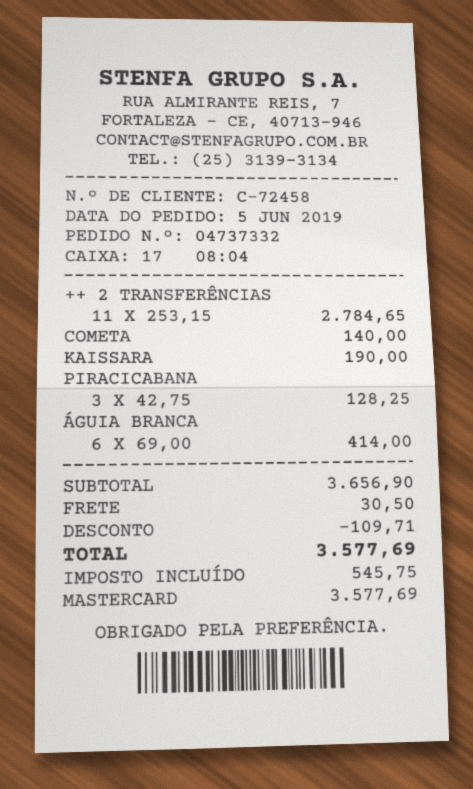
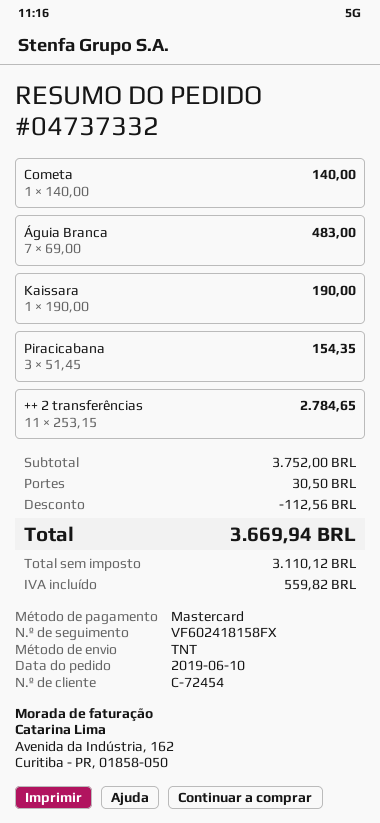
order date: 2019-06-05 -> 2019-06-10
customer number: C-72458 -> C-72454
PIRACICABANA: 3 x 42.75 = 128.25 -> 3 x 51.45 = 154.35
ÁGUIA BRANCA: 6 x 69.00 = 414.00 -> 7 x 69.00 = 483.00
subtotal: 3656.90 -> 3752.00
discount: 109.71 -> 112.56
tax: 545.75 -> 559.82
total: 3577.69 -> 3669.94

